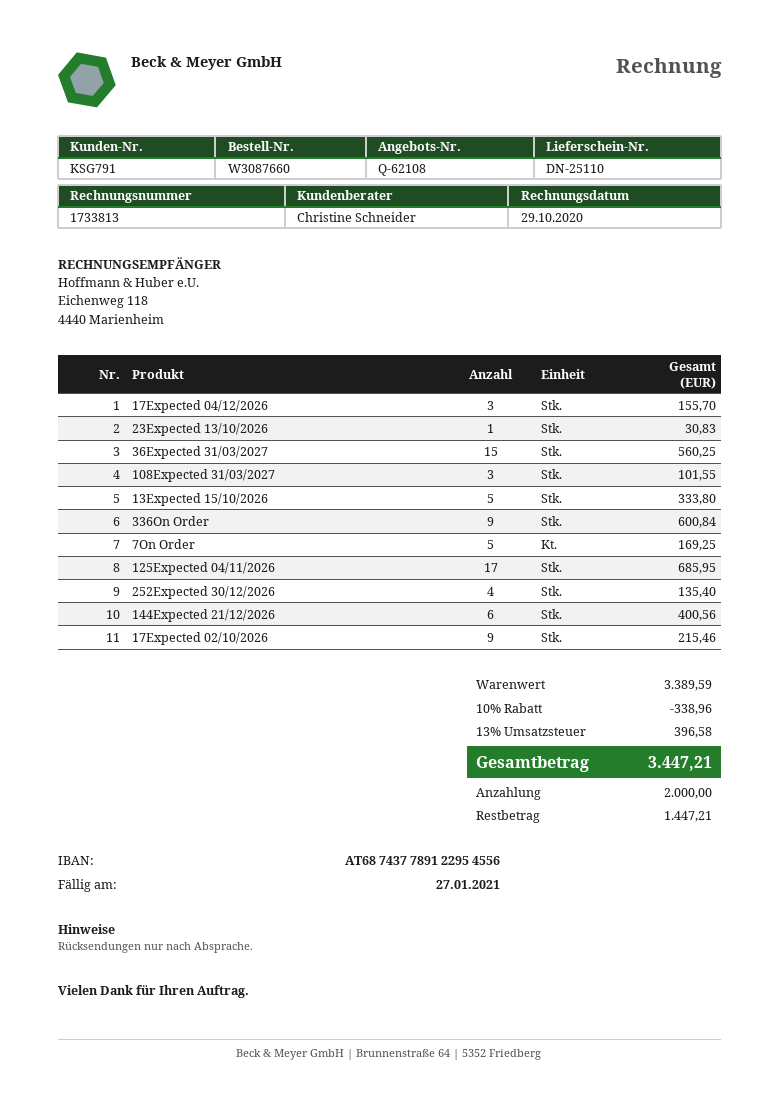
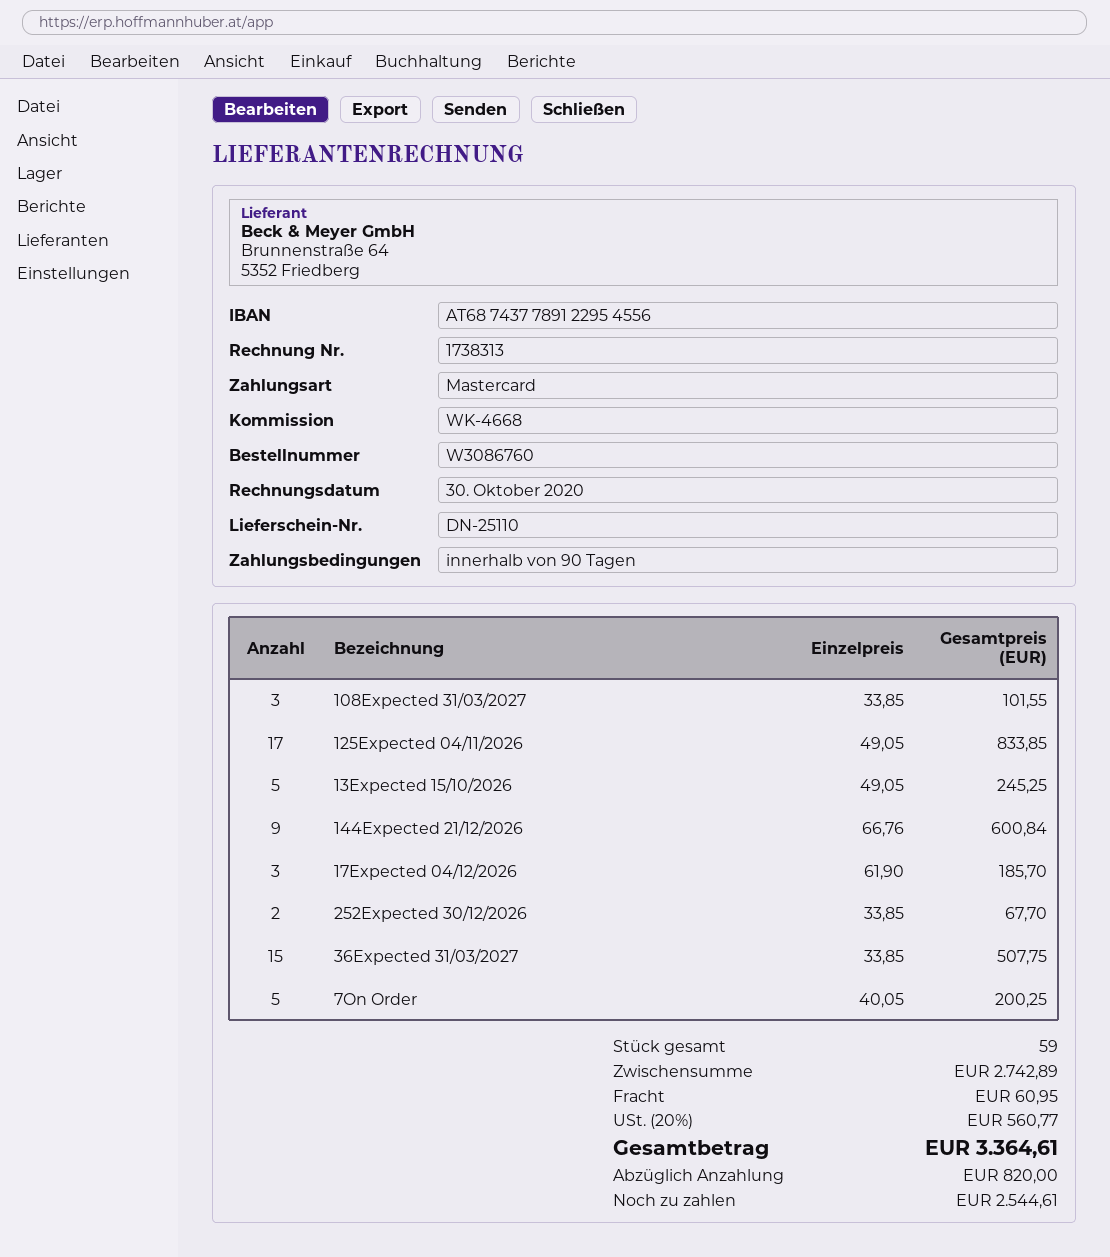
order number: W3087660 -> W3086760
invoice number: 1733813 -> 1738313
invoice date: 2020-10-29 -> 2020-10-30
17Expected 04/12/2026: 3 for 155.70 -> 3 for 185.70
23Expected 13/10/2026: 1 for 30.83 -> none
36Expected 31/03/2027: 15 for 560.25 -> 15 for 507.75
13Expected 15/10/2026: 5 for 333.80 -> 5 for 245.25
336On Order: 9 for 600.84 -> none
7On Order: 5 for 169.25 -> 5 for 200.25
125Expected 04/11/2026: 17 for 685.95 -> 17 for 833.85
252Expected 30/12/2026: 4 for 135.40 -> 2 for 67.70
144Expected 21/12/2026: 6 for 400.56 -> 9 for 600.84
17Expected 02/10/2026: 9 for 215.46 -> none
subtotal: 3389.59 -> 2742.89
discount: 10% = 338.96 -> none
shipping: none -> 60.95
tax: 13% = 396.58 -> 20% = 560.77
total: 3447.21 -> 3364.61
deposit: 2000.00 -> 820.00
balance: 1447.21 -> 2544.61

